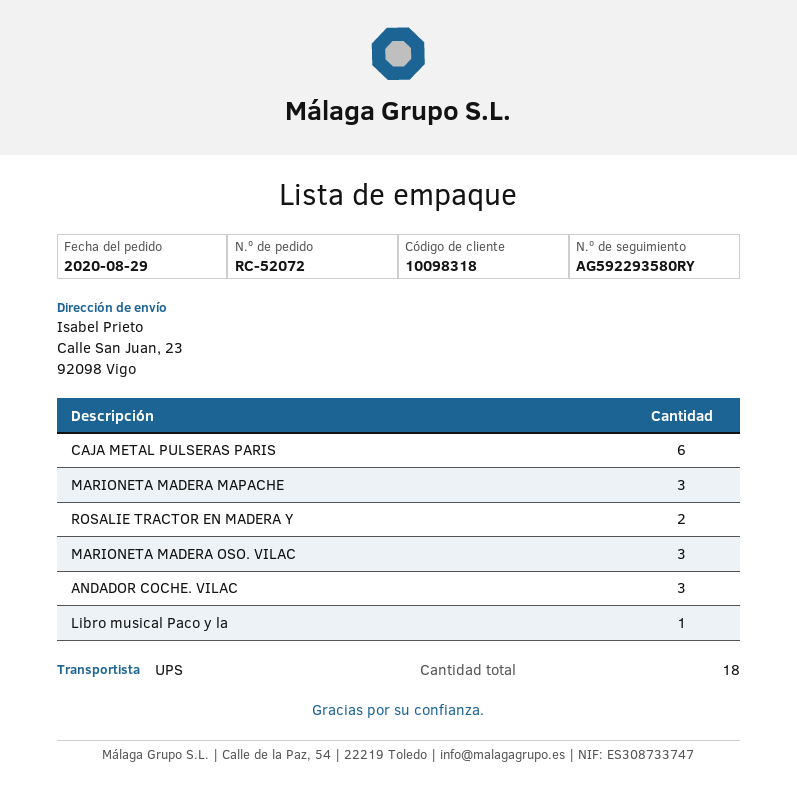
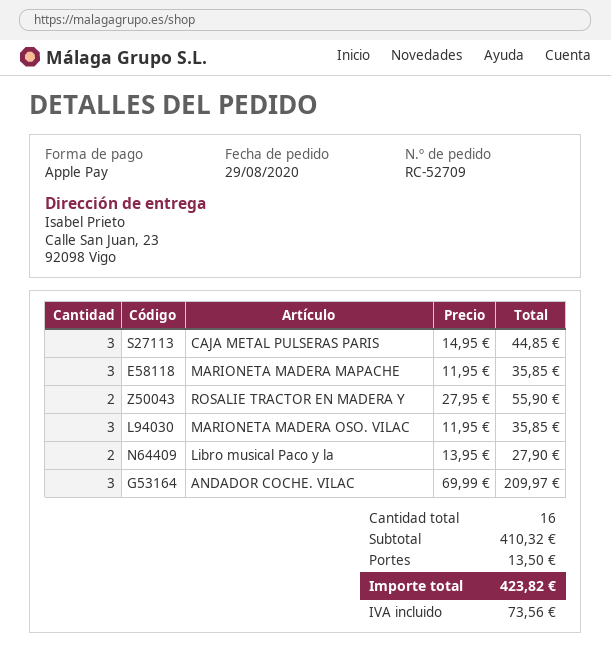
order number: RC-52072 -> RC-52709
CAJA METAL PULSERAS PARIS: 6 -> 3
Libro musical Paco y la: 1 -> 2
total quantity: 18 -> 16

